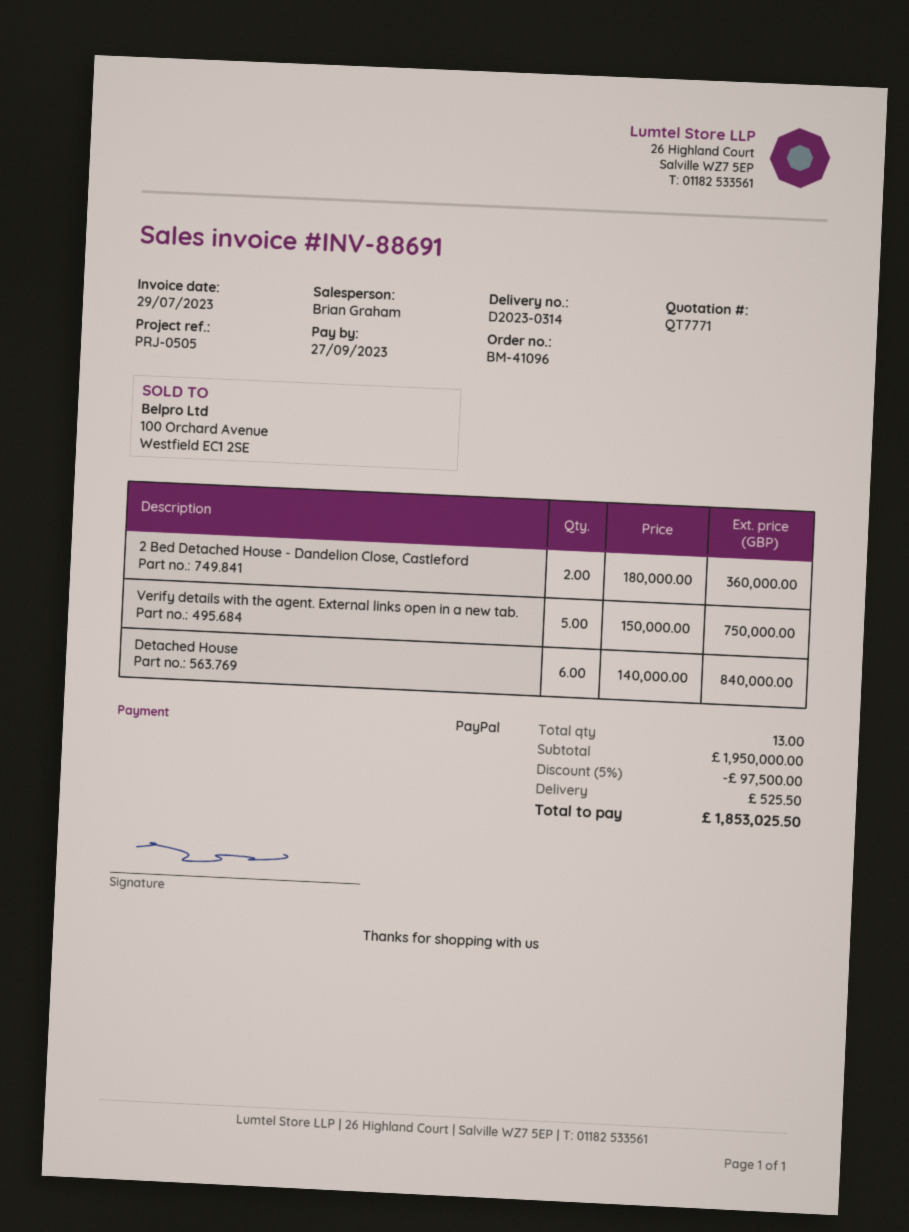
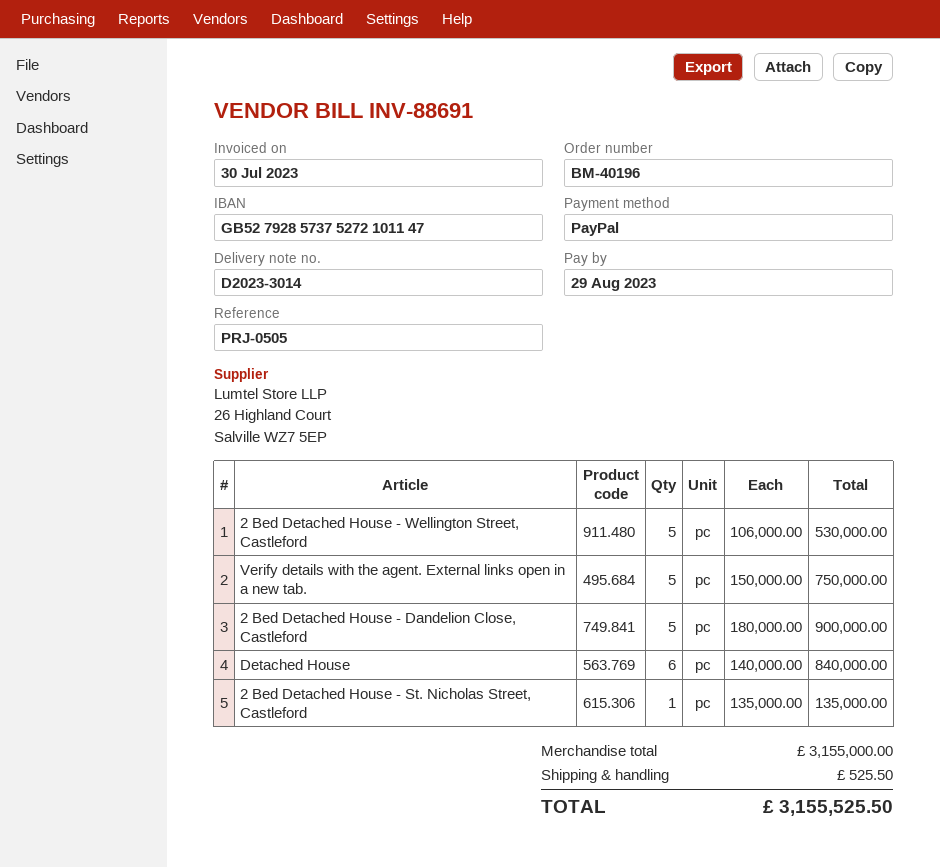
order number: BM-41096 -> BM-40196
delivery note number: D2023-0314 -> D2023-3014
invoice date: 2023-07-29 -> 2023-07-30
due date: 2023-09-27 -> 2023-08-29
2 Bed Detached House - Dandelion Close, Castleford: 2 x 180000.00 = 360000.00 -> 5 x 180000.00 = 900000.00
2 Bed Detached House - Wellington Street, Castleford: none -> 5 x 106000.00 = 530000.00
2 Bed Detached House - St. Nicholas Street, Castleford: none -> 1 x 135000.00 = 135000.00
subtotal: 1950000.00 -> 3155000.00
discount: 5% = 97500.00 -> none
total: 1853025.50 -> 3155525.50

